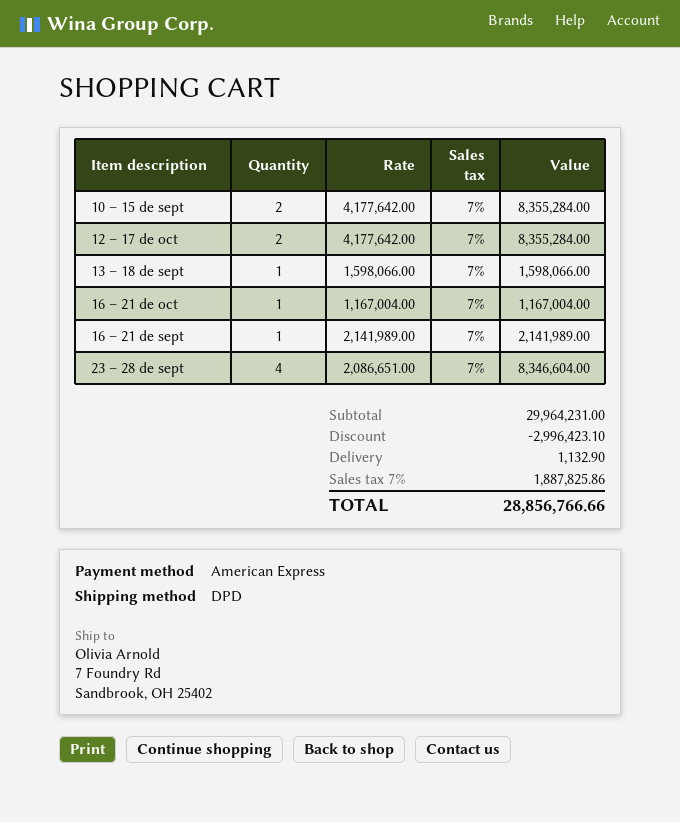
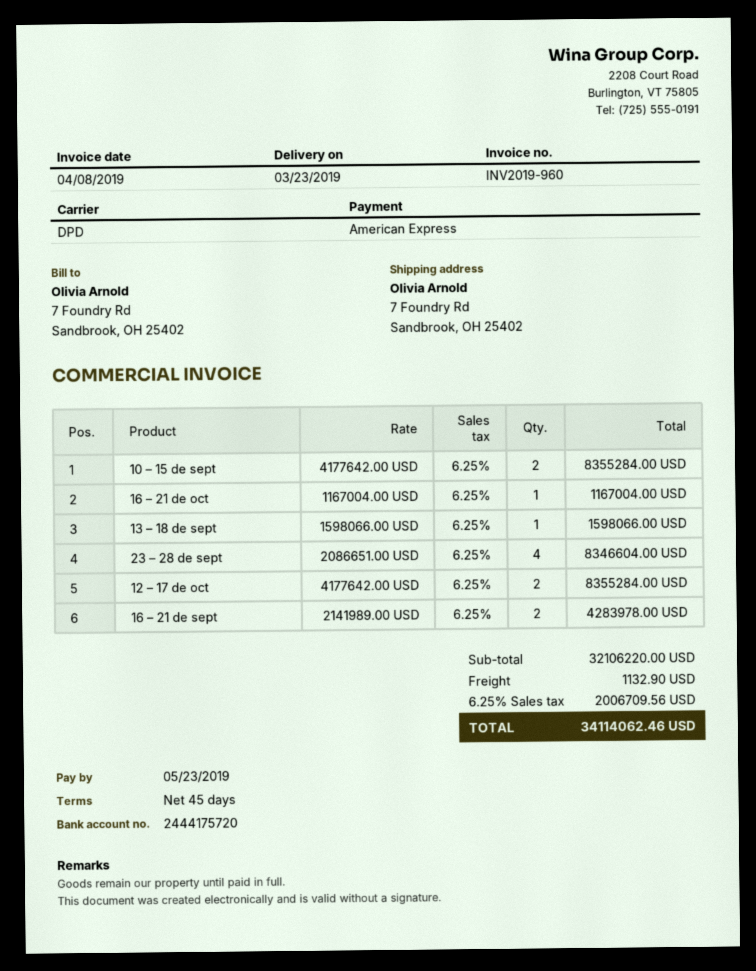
16 – 21 de sept: 1 x 2141989.00 = 2141989.00 -> 2 x 2141989.00 = 4283978.00
subtotal: 29964231.00 -> 32106220.00
discount: 2996423.10 -> none
tax: 7% = 1887825.86 -> 6.25% = 2006709.56
total: 28856766.66 -> 34114062.46

